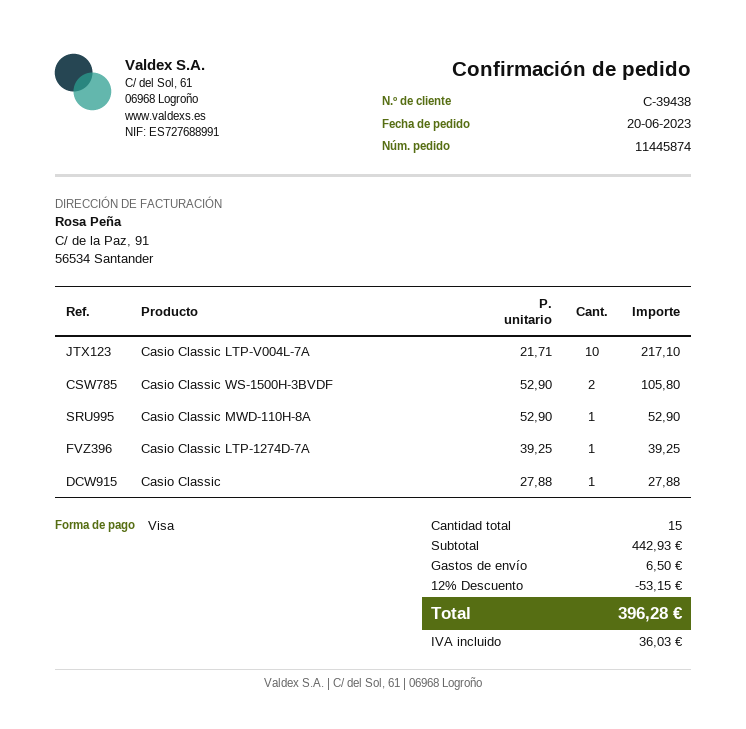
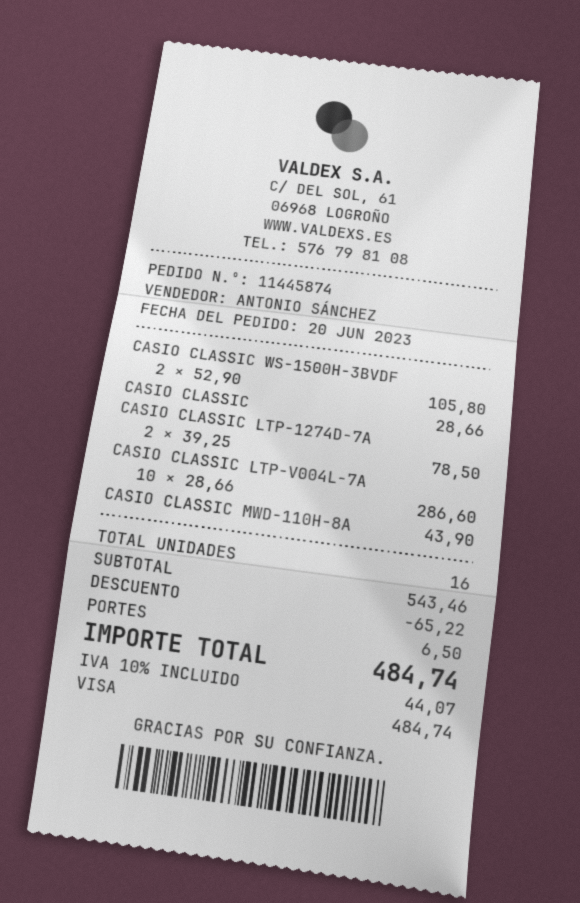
Casio Classic LTP-V004L-7A: 10 x 21.71 = 217.10 -> 10 x 28.66 = 286.60
Casio Classic MWD-110H-8A: 1 x 52.90 = 52.90 -> 1 x 43.90 = 43.90
Casio Classic LTP-1274D-7A: 1 x 39.25 = 39.25 -> 2 x 39.25 = 78.50
Casio Classic: 1 x 27.88 = 27.88 -> 1 x 28.66 = 28.66
total quantity: 15 -> 16
subtotal: 442.93 -> 543.46
discount: 53.15 -> 65.22
tax: 36.03 -> 44.07
total: 396.28 -> 484.74

